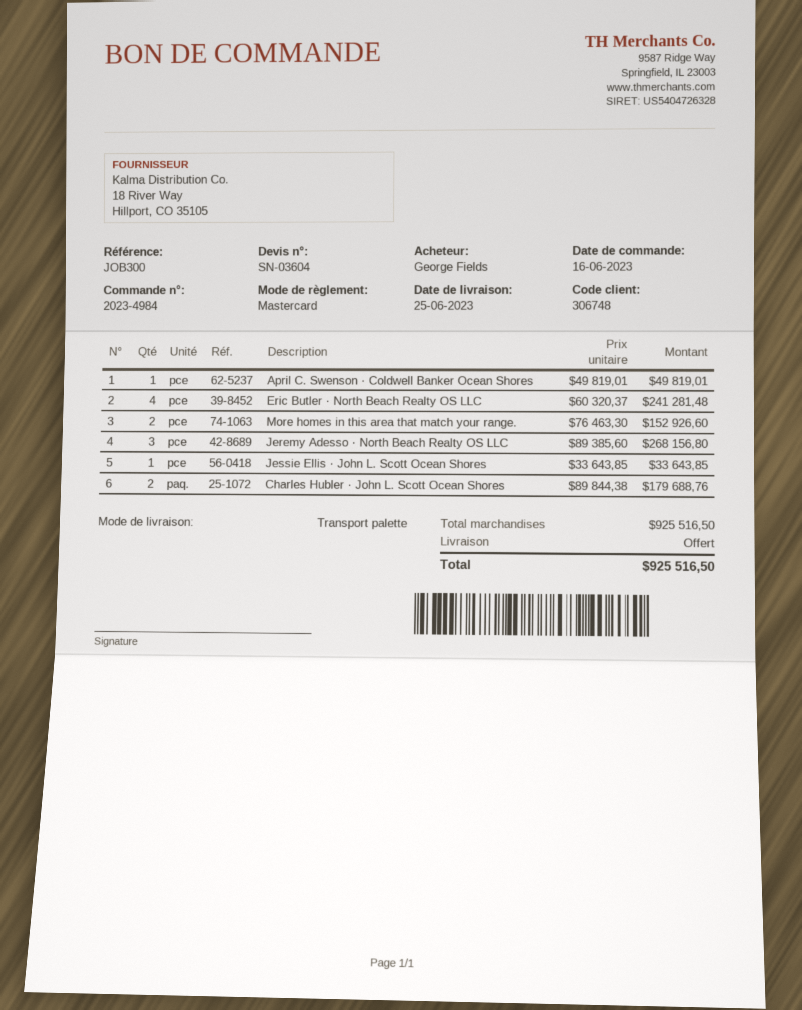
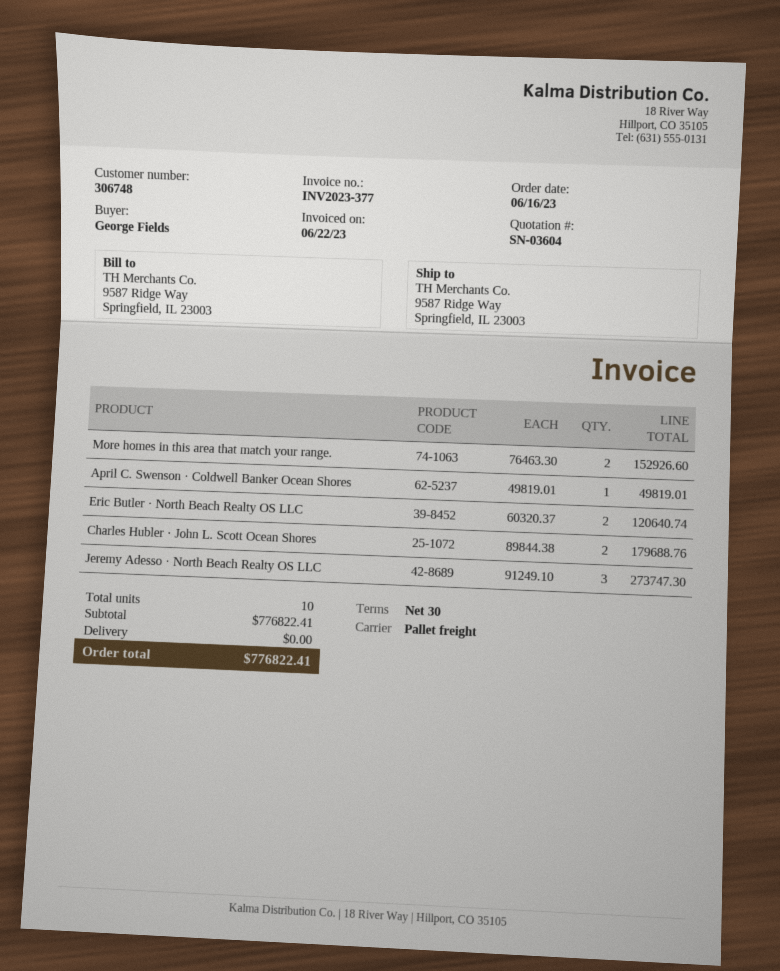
Eric Butler · North Beach Realty OS LLC: 4 x 60320.37 = 241281.48 -> 2 x 60320.37 = 120640.74
Jeremy Adesso · North Beach Realty OS LLC: 3 x 89385.60 = 268156.80 -> 3 x 91249.10 = 273747.30
Jessie Ellis · John L. Scott Ocean Shores: 1 x 33643.85 = 33643.85 -> none
subtotal: 925516.50 -> 776822.41
total: 925516.50 -> 776822.41

